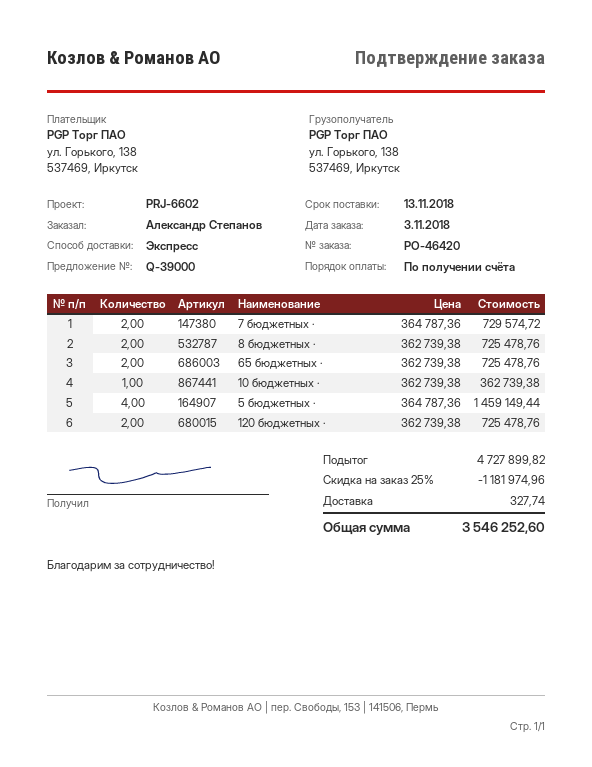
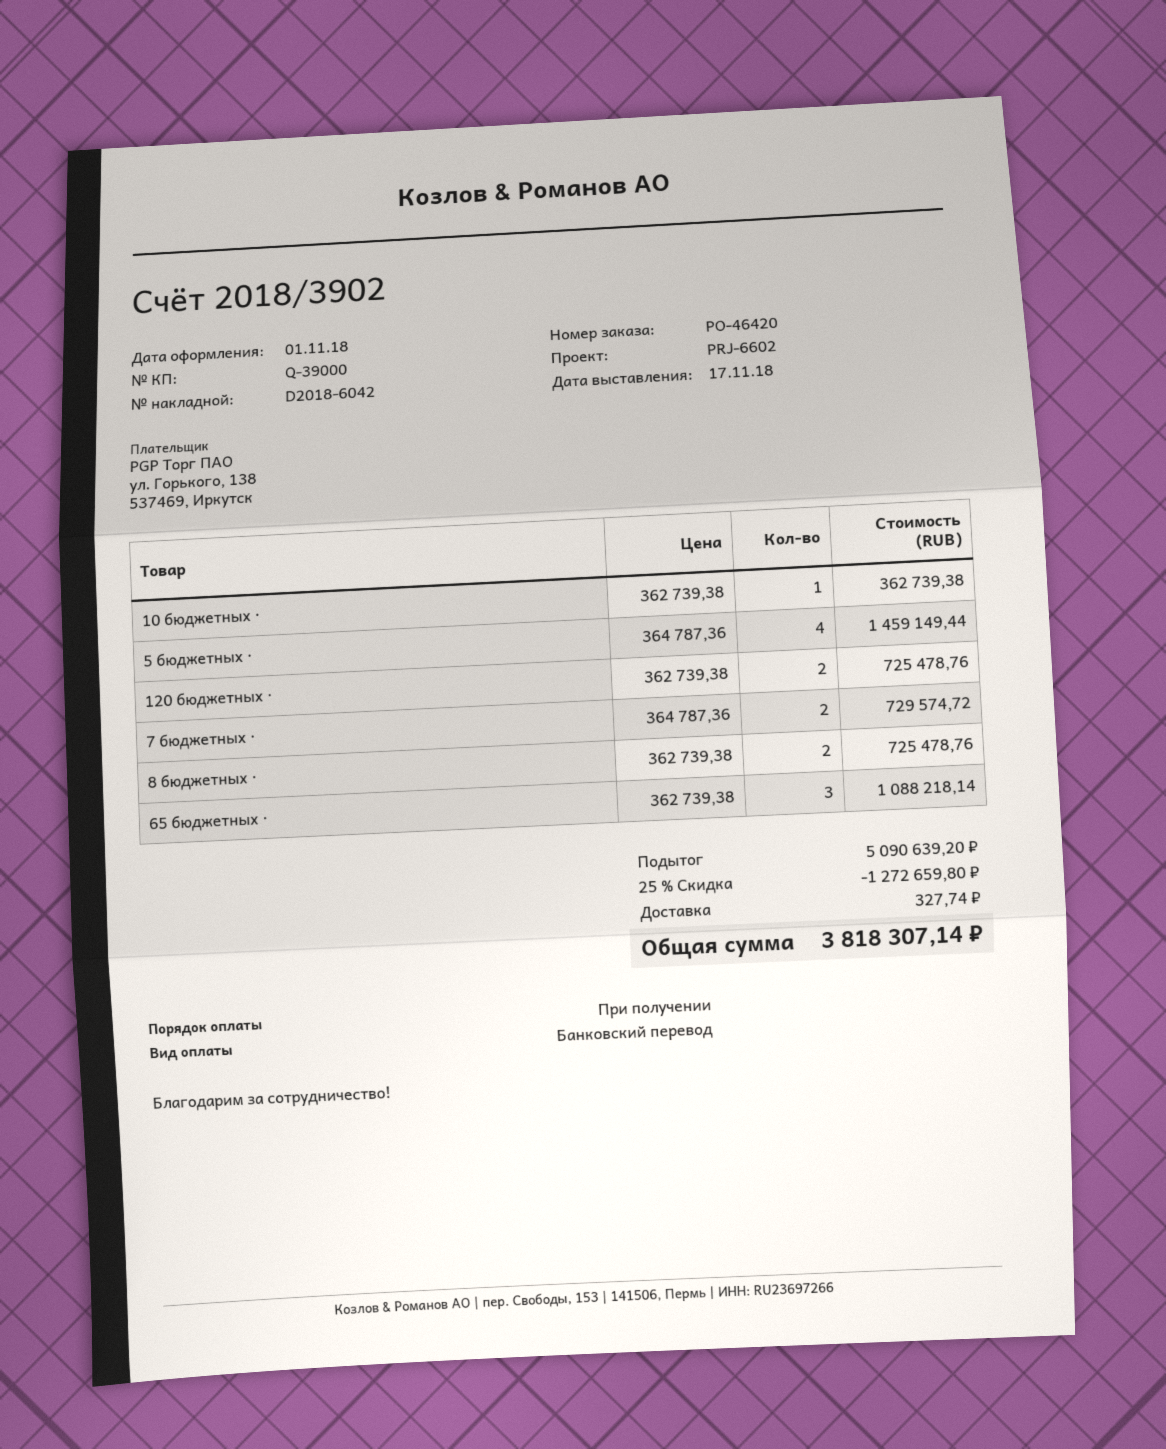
order date: 2018-11-03 -> 2018-11-01
65 бюджетных ·: 2 x 362739.38 = 725478.76 -> 3 x 362739.38 = 1088218.14
subtotal: 4727899.82 -> 5090639.20
discount: 25% = 1181974.96 -> 25% = 1272659.80
total: 3546252.60 -> 3818307.14

